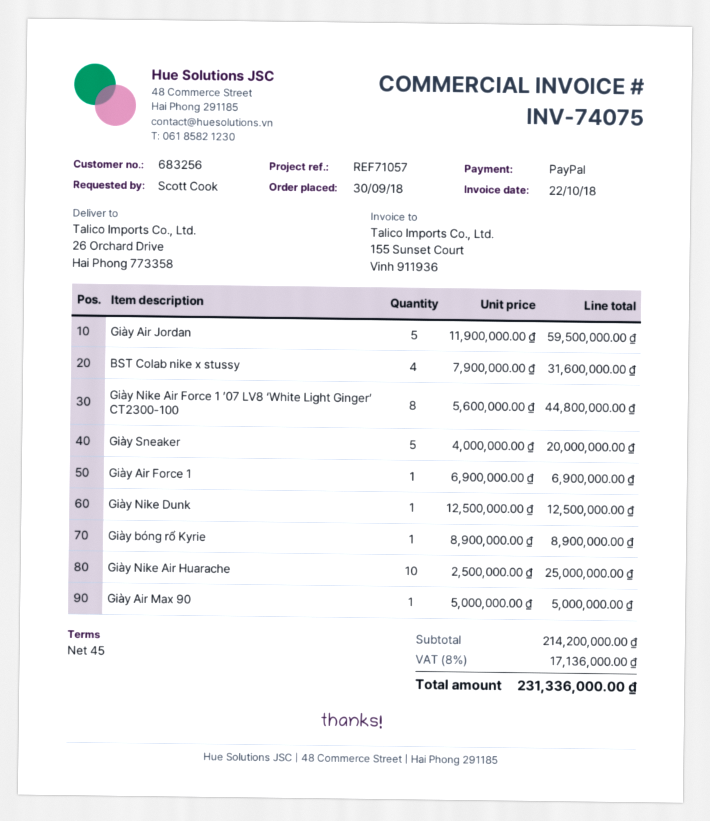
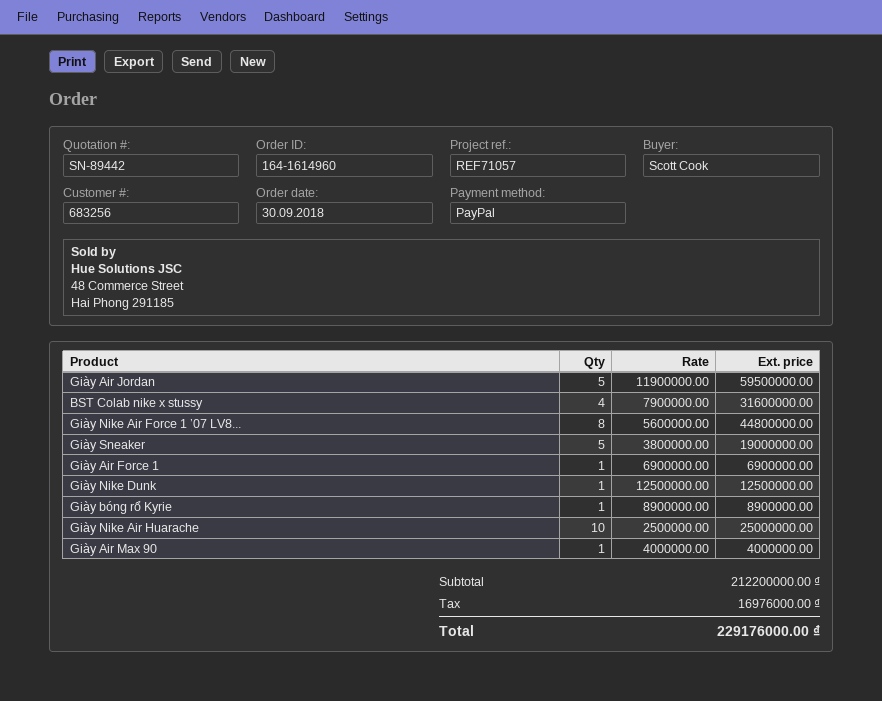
Giày Sneaker: 5 x 4000000.00 = 20000000.00 -> 5 x 3800000.00 = 19000000.00
Giày Air Max 90: 1 x 5000000.00 = 5000000.00 -> 1 x 4000000.00 = 4000000.00
subtotal: 214200000.00 -> 212200000.00
tax: 17136000.00 -> 16976000.00
total: 231336000.00 -> 229176000.00

